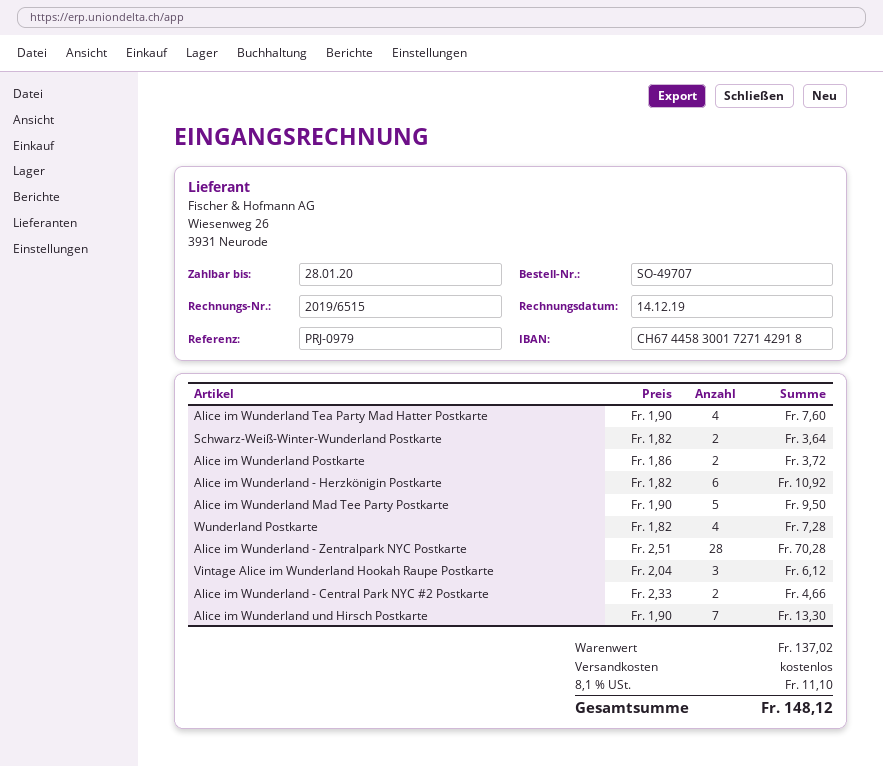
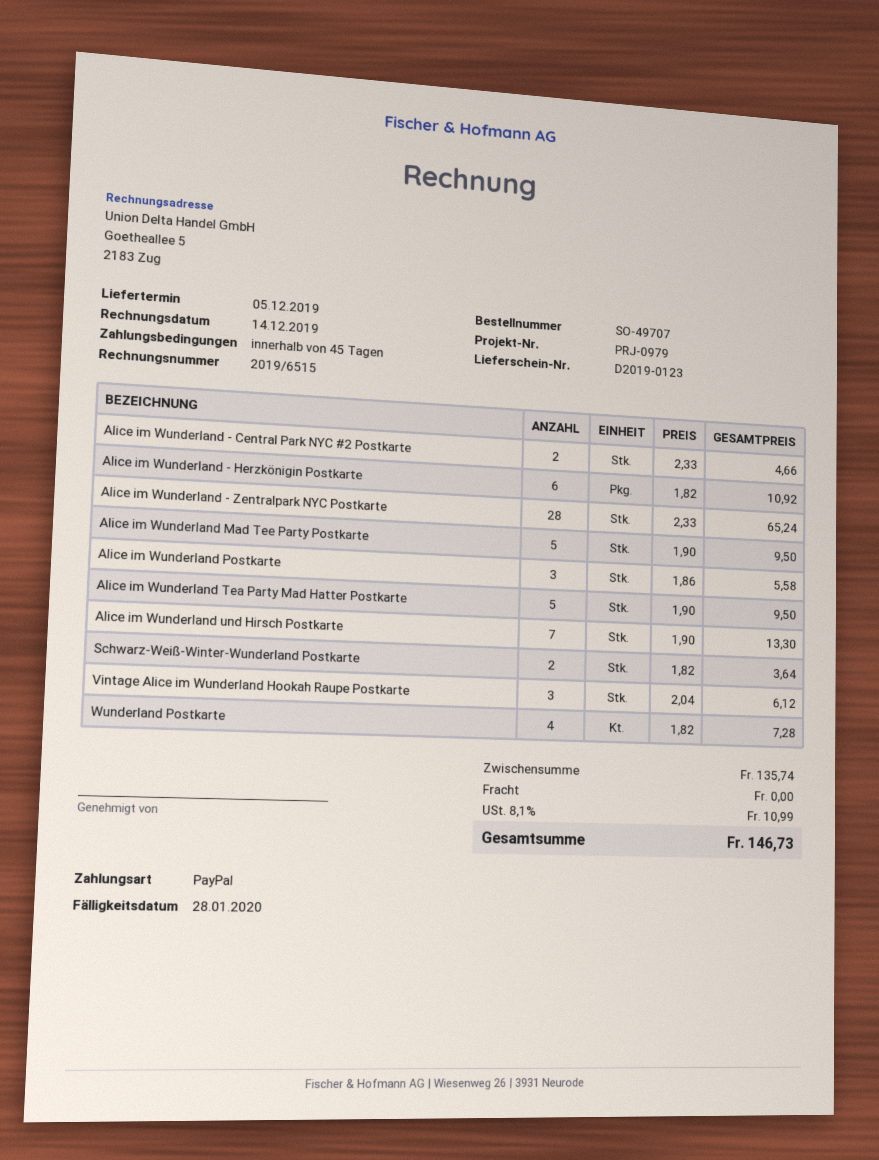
Alice im Wunderland Tea Party Mad Hatter Postkarte: 4 x 1.90 = 7.60 -> 5 x 1.90 = 9.50
Alice im Wunderland Postkarte: 2 x 1.86 = 3.72 -> 3 x 1.86 = 5.58
Alice im Wunderland - Zentralpark NYC Postkarte: 28 x 2.51 = 70.28 -> 28 x 2.33 = 65.24
subtotal: 137.02 -> 135.74
tax: 8.1% = 11.10 -> 8.1% = 10.99
total: 148.12 -> 146.73

